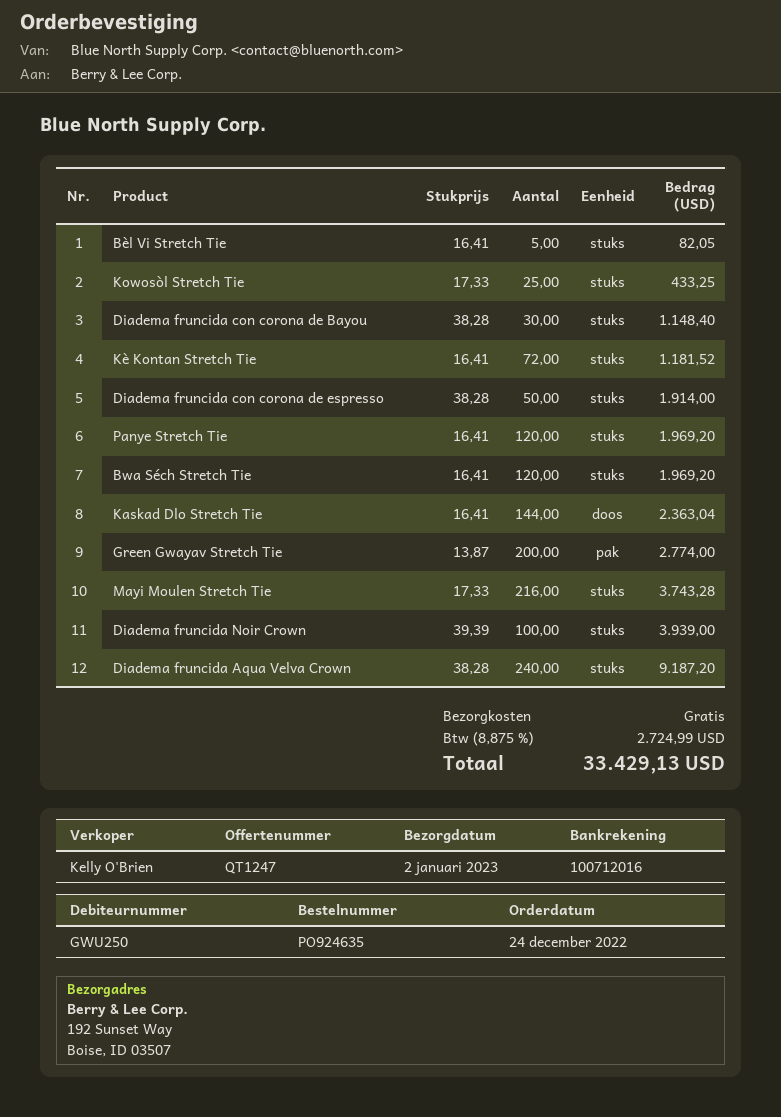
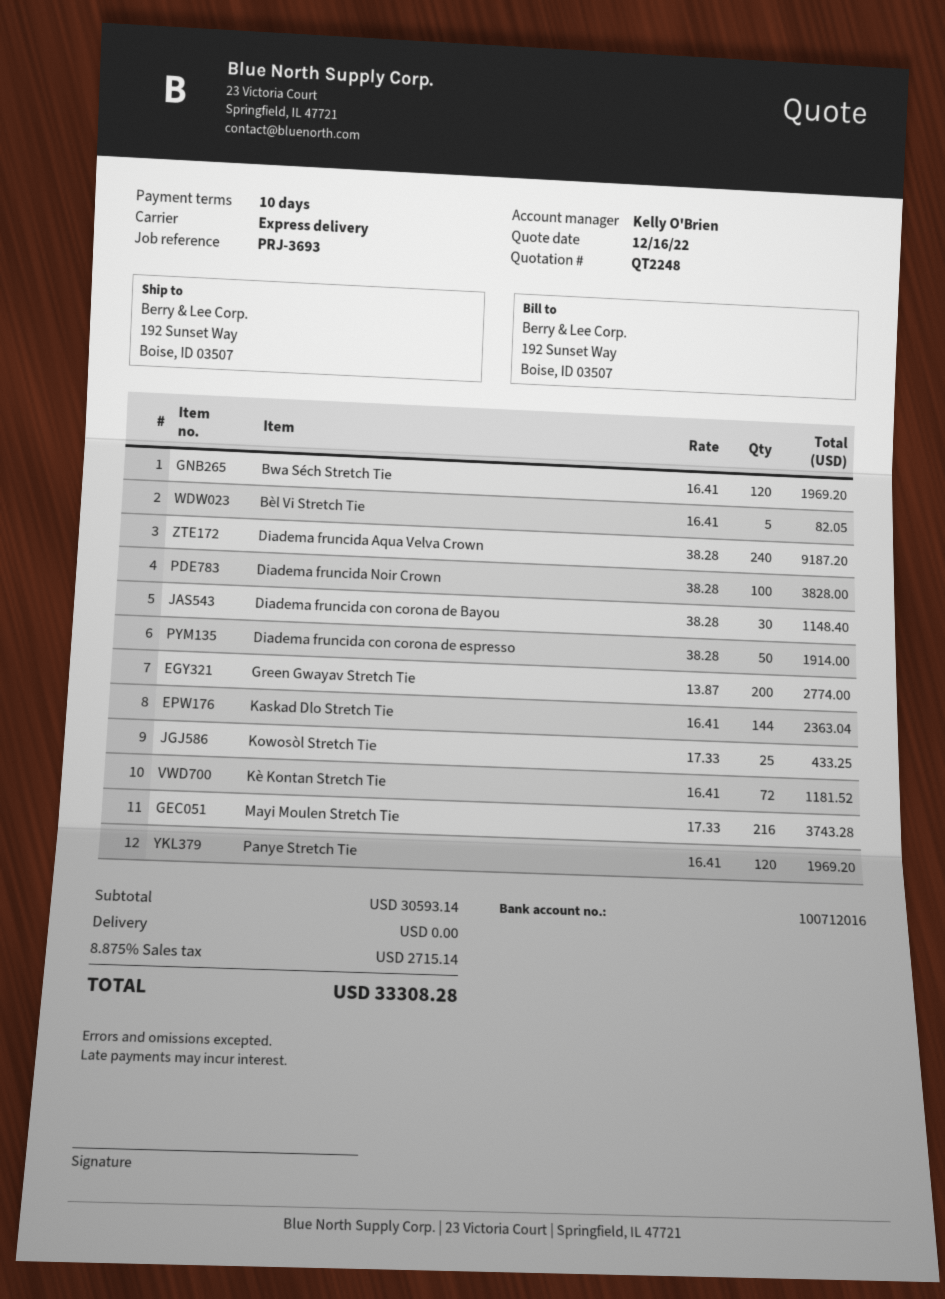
quote number: QT1247 -> QT2248
Diadema fruncida Noir Crown: 100 x 39.39 = 3939.00 -> 100 x 38.28 = 3828.00
tax: 8.875% = 2724.99 -> 8.875% = 2715.14
total: 33429.13 -> 33308.28

